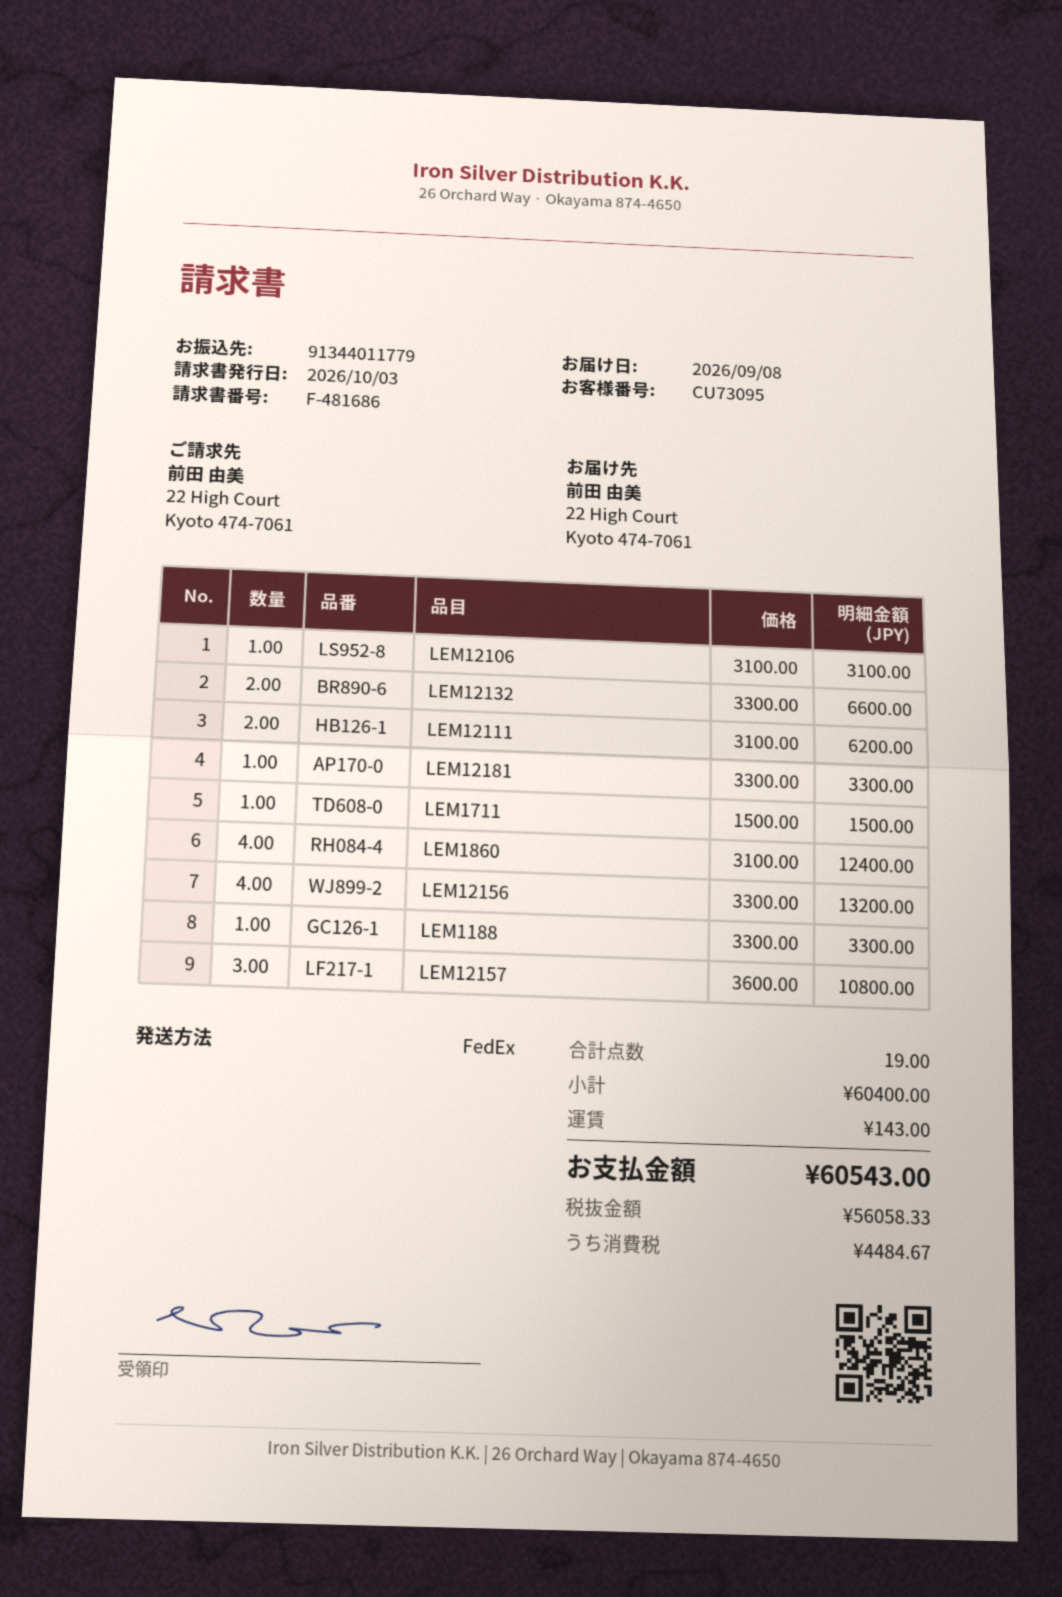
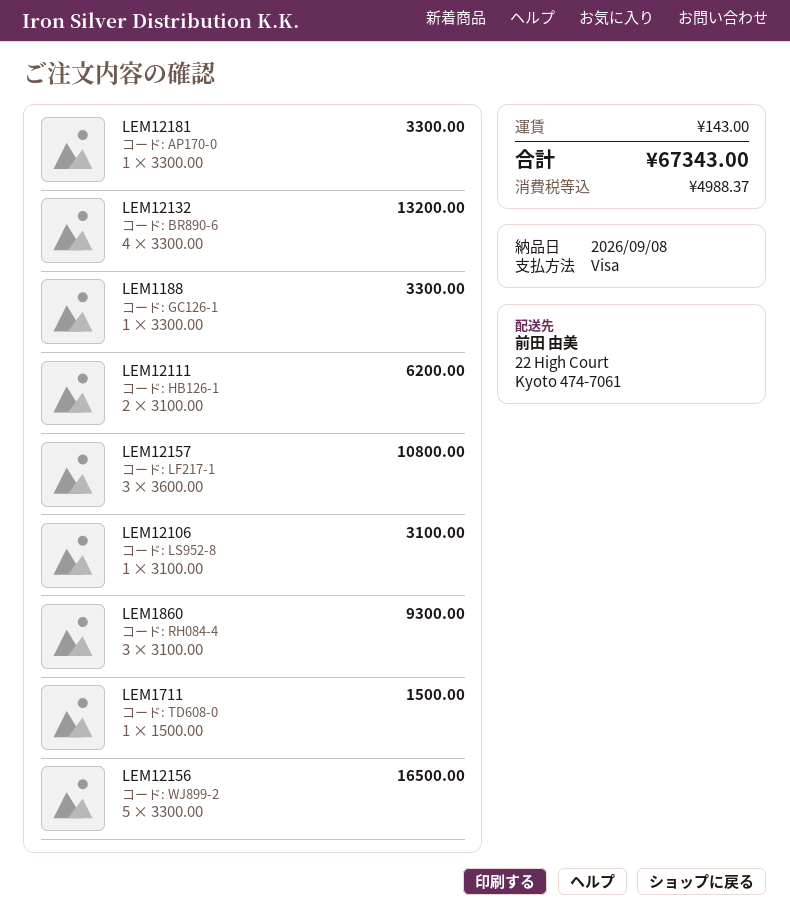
LEM12132: 2 x 3300.00 = 6600.00 -> 4 x 3300.00 = 13200.00
LEM1860: 4 x 3100.00 = 12400.00 -> 3 x 3100.00 = 9300.00
LEM12156: 4 x 3300.00 = 13200.00 -> 5 x 3300.00 = 16500.00
tax: 4484.67 -> 4988.37
total: 60543.00 -> 67343.00

